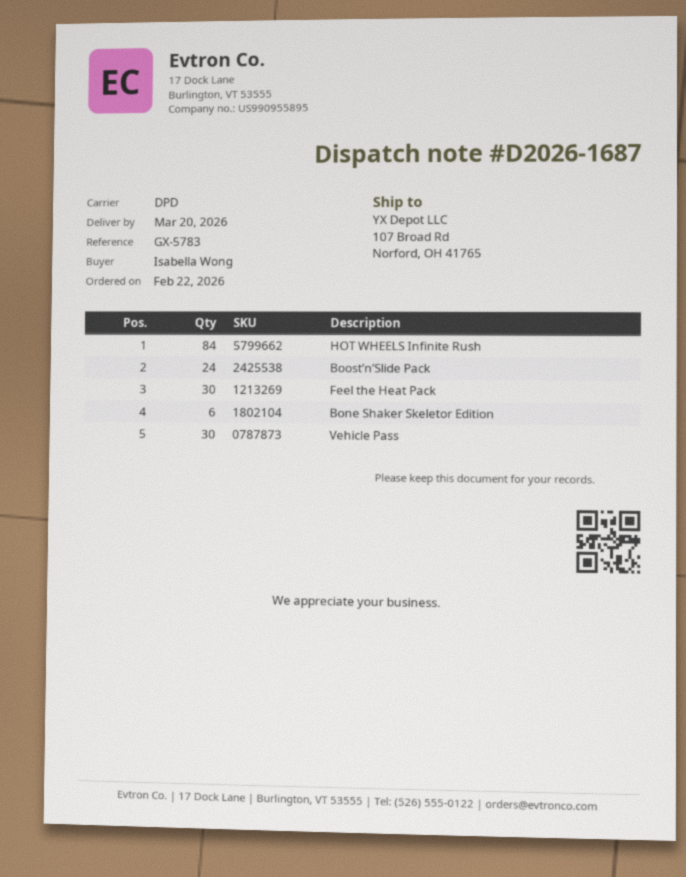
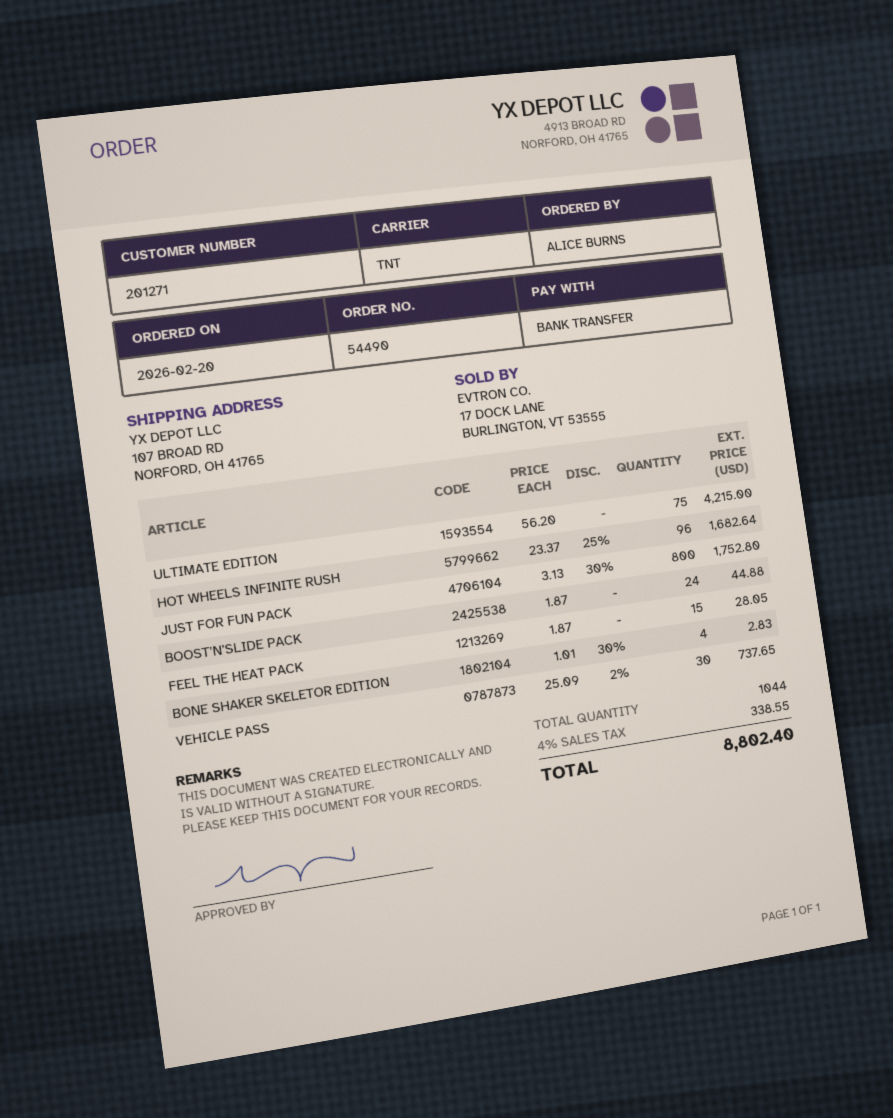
order date: 2026-02-22 -> 2026-02-20
ordered by: Isabella Wong -> ALICE BURNS
shipping method: DPD -> TNT
HOT WHEELS Infinite Rush: 84 -> 96
Feel the Heat Pack: 30 -> 15
Bone Shaker Skeletor Edition: 6 -> 4
ULTIMATE EDITION: none -> 75
JUST FOR FUN PACK: none -> 800

